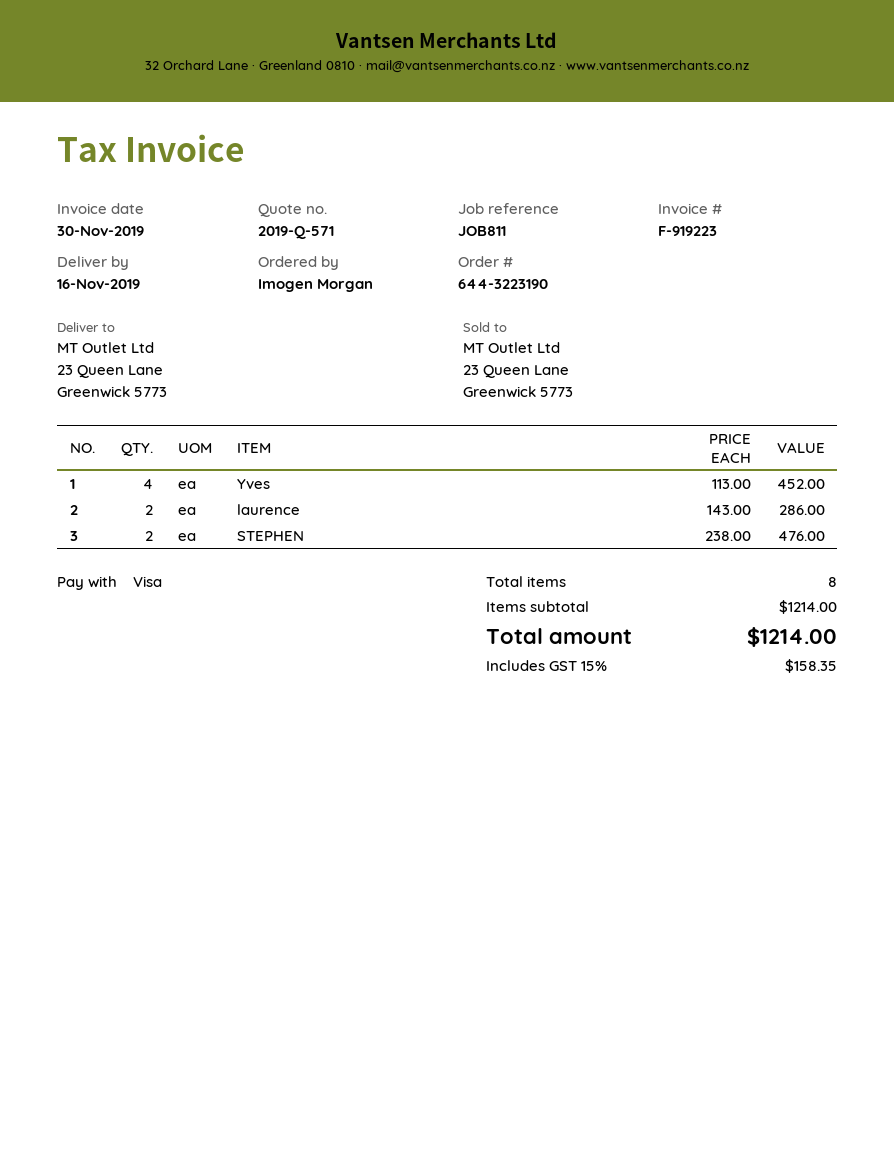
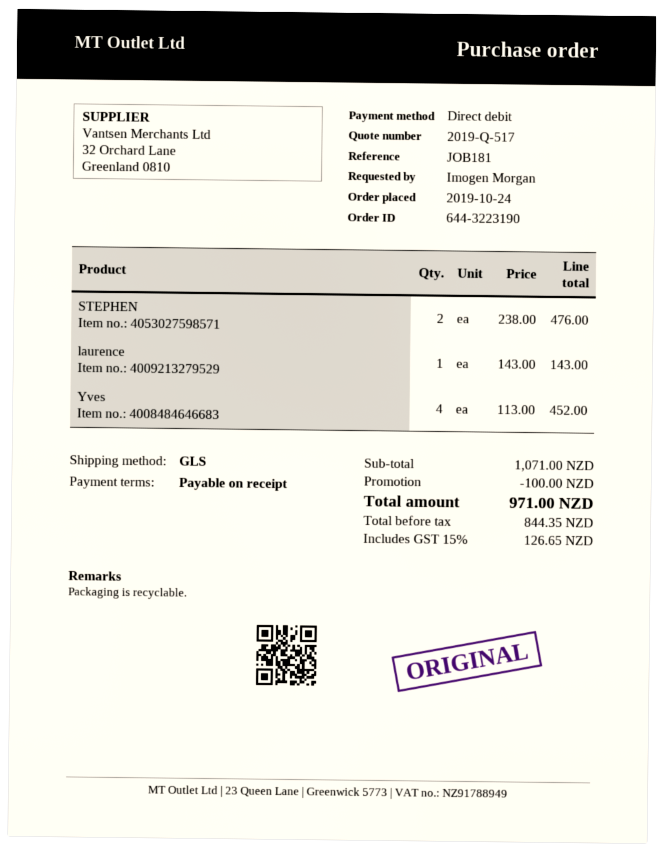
quote number: 2019-Q-571 -> 2019-Q-517
reference: JOB811 -> JOB181
payment method: Visa -> direct debit
laurence: 2 x 143.00 = 286.00 -> 1 x 143.00 = 143.00
subtotal: 1214.00 -> 1071.00
discount: none -> 100.00
tax: 15% = 158.35 -> 15% = 126.65
total: 1214.00 -> 971.00

